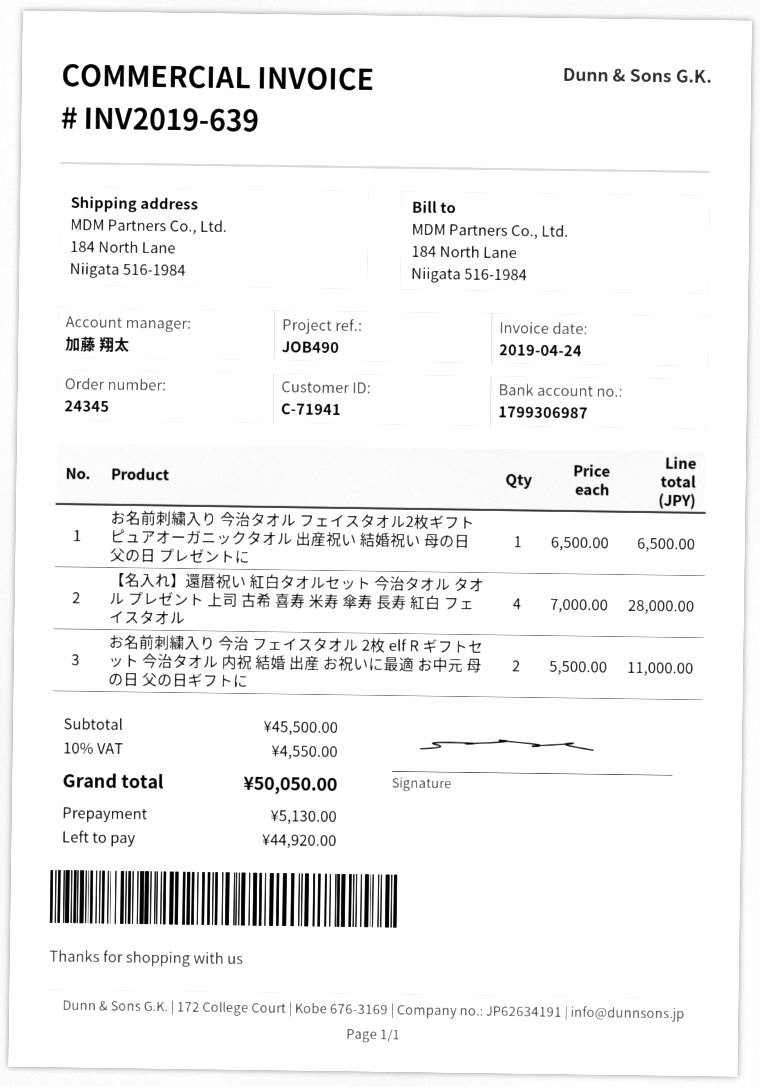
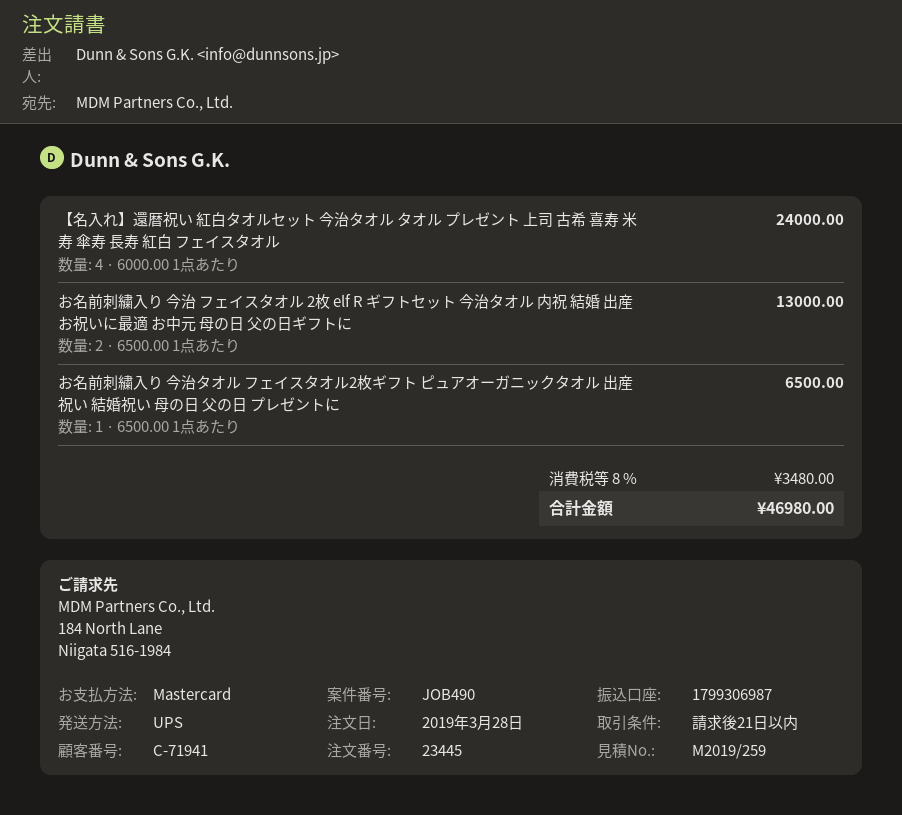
order number: 24345 -> 23445
【名入れ】還暦祝い 紅白タオルセット 今治タオル タオル プレゼント 上司 古希 喜寿 米寿 傘寿 長寿 紅白 フェイスタオル: 4 x 7000.00 = 28000.00 -> 4 x 6000.00 = 24000.00
お名前刺繍入り 今治 フェイスタオル 2枚 elf R ギフトセット 今治タオル 内祝 結婚 出産 お祝いに最適 お中元 母の日 父の日ギフトに: 2 x 5500.00 = 11000.00 -> 2 x 6500.00 = 13000.00
tax: 10% = 4550.00 -> 8% = 3480.00
total: 50050.00 -> 46980.00

